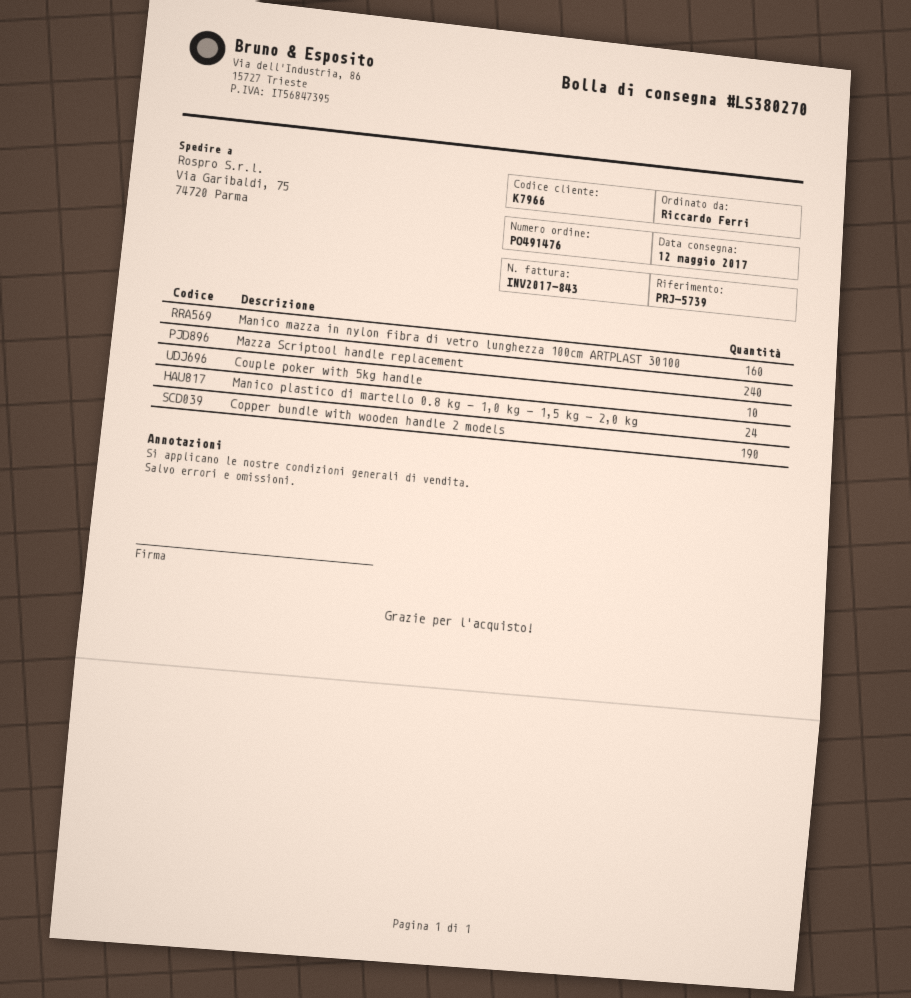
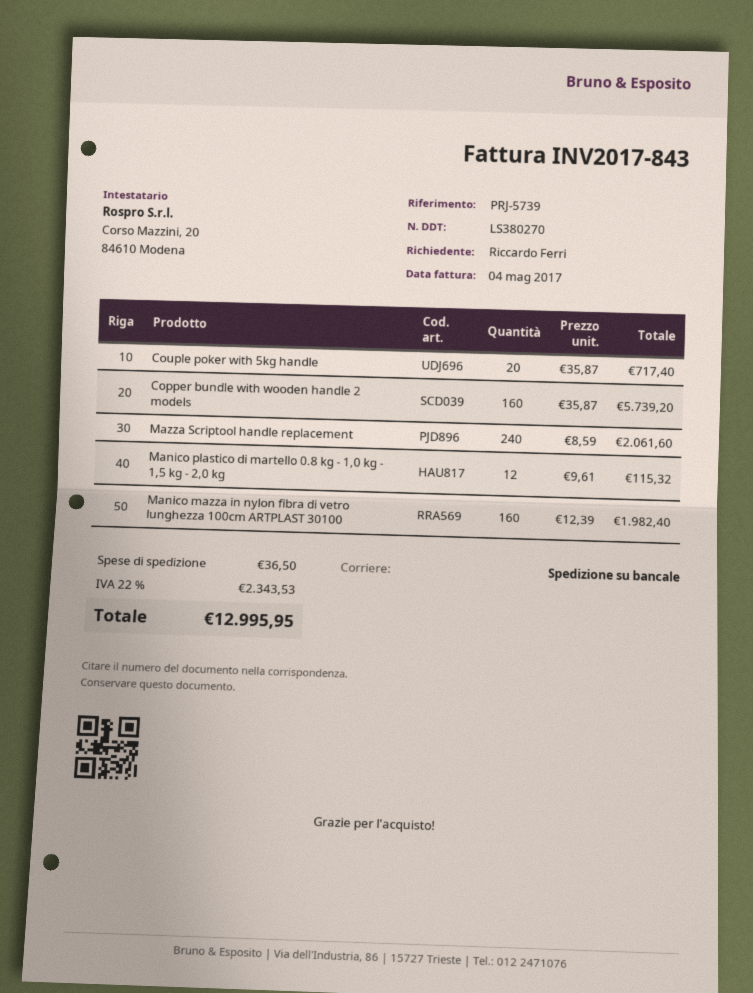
Couple poker with 5kg handle: 10 -> 20
Manico plastico di martello 0.8 kg - 1,0 kg - 1,5 kg - 2,0 kg: 24 -> 12
Copper bundle with wooden handle 2 models: 190 -> 160

